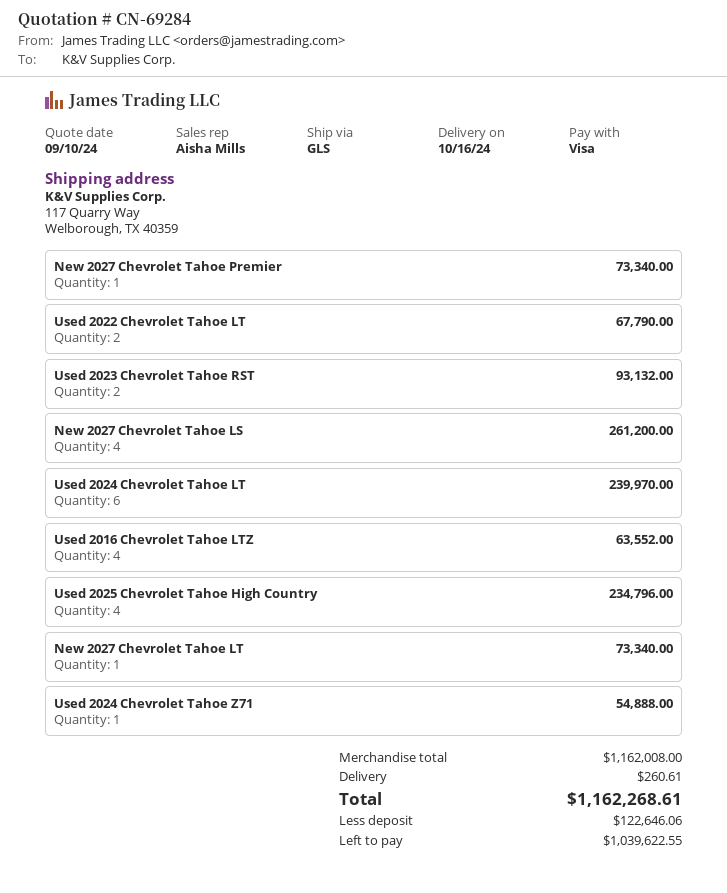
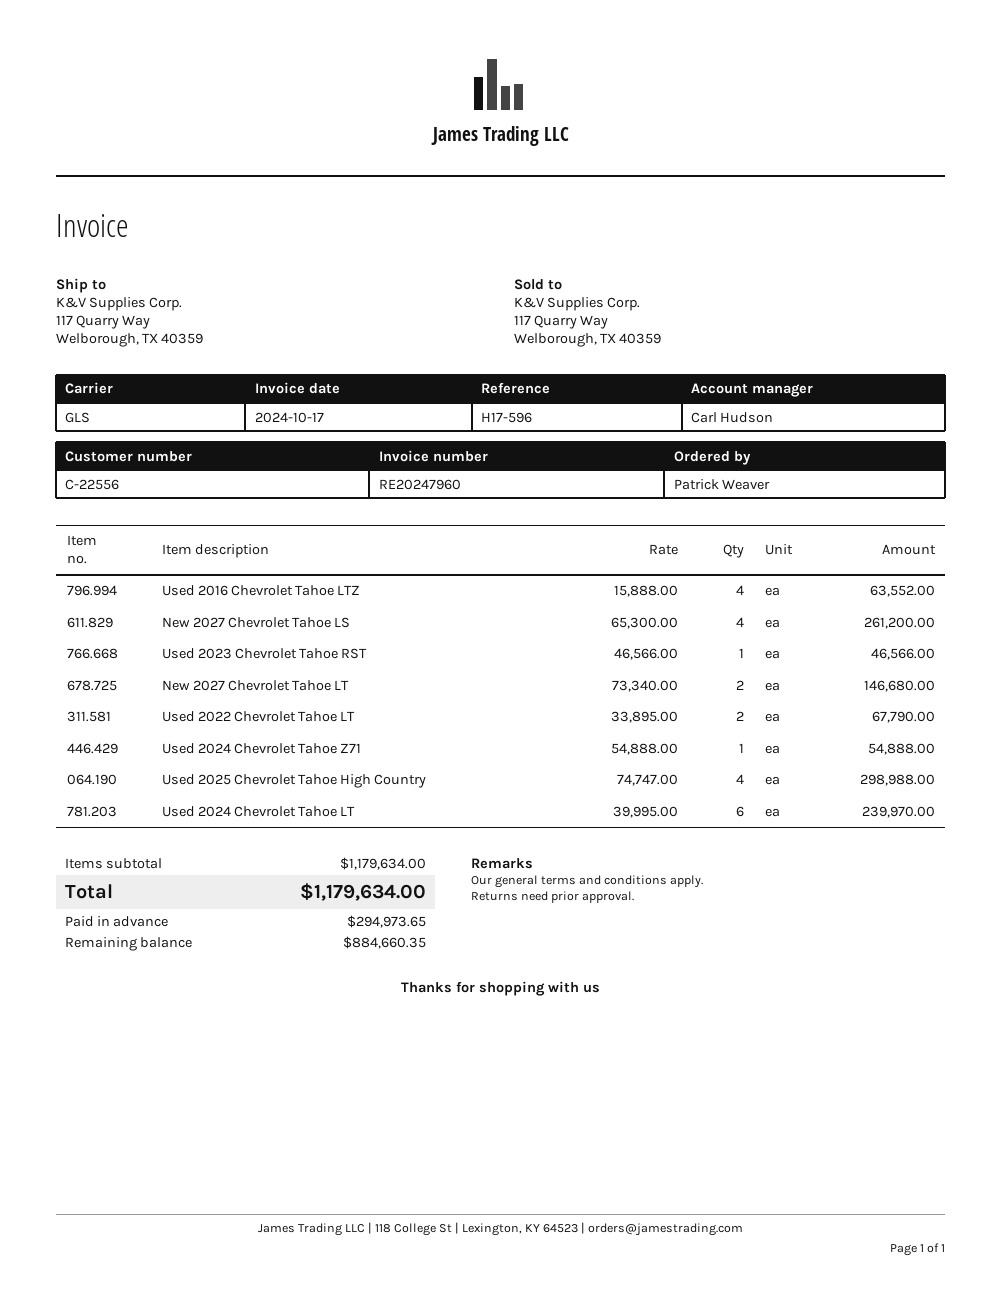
sales rep: Aisha Mills -> Carl Hudson
New 2027 Chevrolet Tahoe Premier: 1 for 73340.00 -> none
Used 2023 Chevrolet Tahoe RST: 2 for 93132.00 -> 1 for 46566.00
Used 2025 Chevrolet Tahoe High Country: 4 for 234796.00 -> 4 for 298988.00
New 2027 Chevrolet Tahoe LT: 1 for 73340.00 -> 2 for 146680.00
subtotal: 1162008.00 -> 1179634.00
shipping: 260.61 -> none
total: 1162268.61 -> 1179634.00
deposit: 122646.06 -> 294973.65
balance: 1039622.55 -> 884660.35

